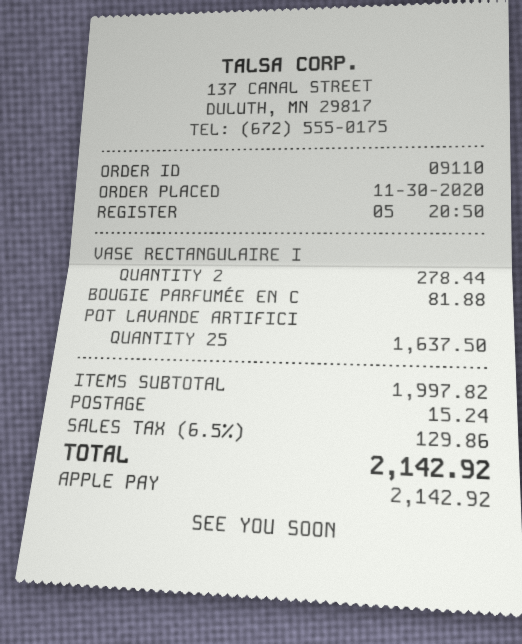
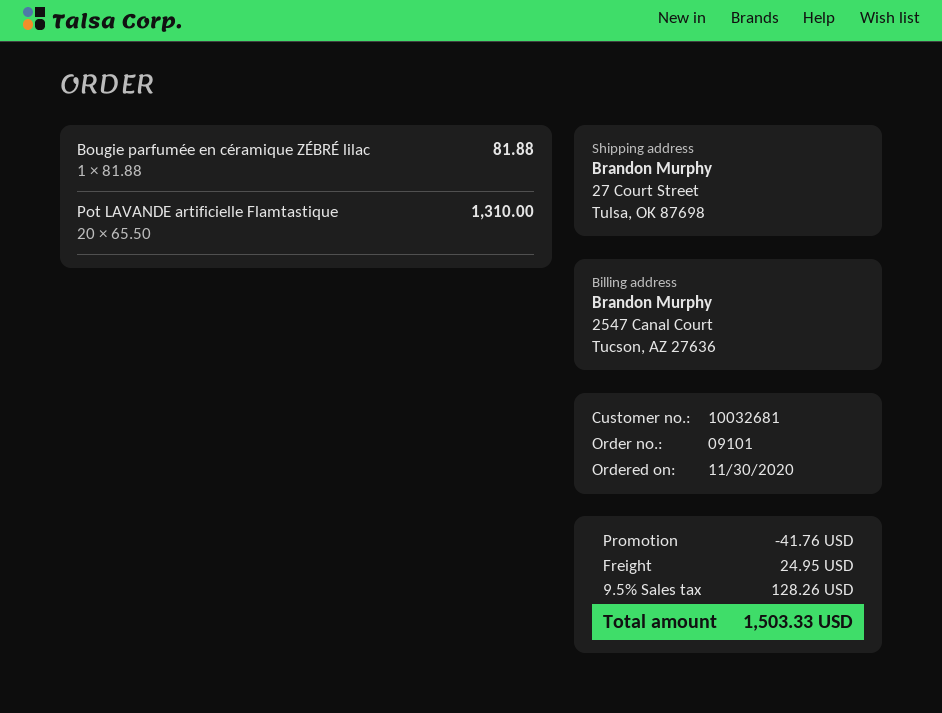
order number: 09110 -> 09101
VASE RECTANGULAIRE I: 2 for 278.44 -> none
POT LAVANDE ARTIFICI: 25 for 1637.50 -> 20 for 1310.00
discount: none -> 41.76
shipping: 15.24 -> 24.95
tax: 6.5% = 129.86 -> 9.5% = 128.26
total: 2142.92 -> 1503.33

